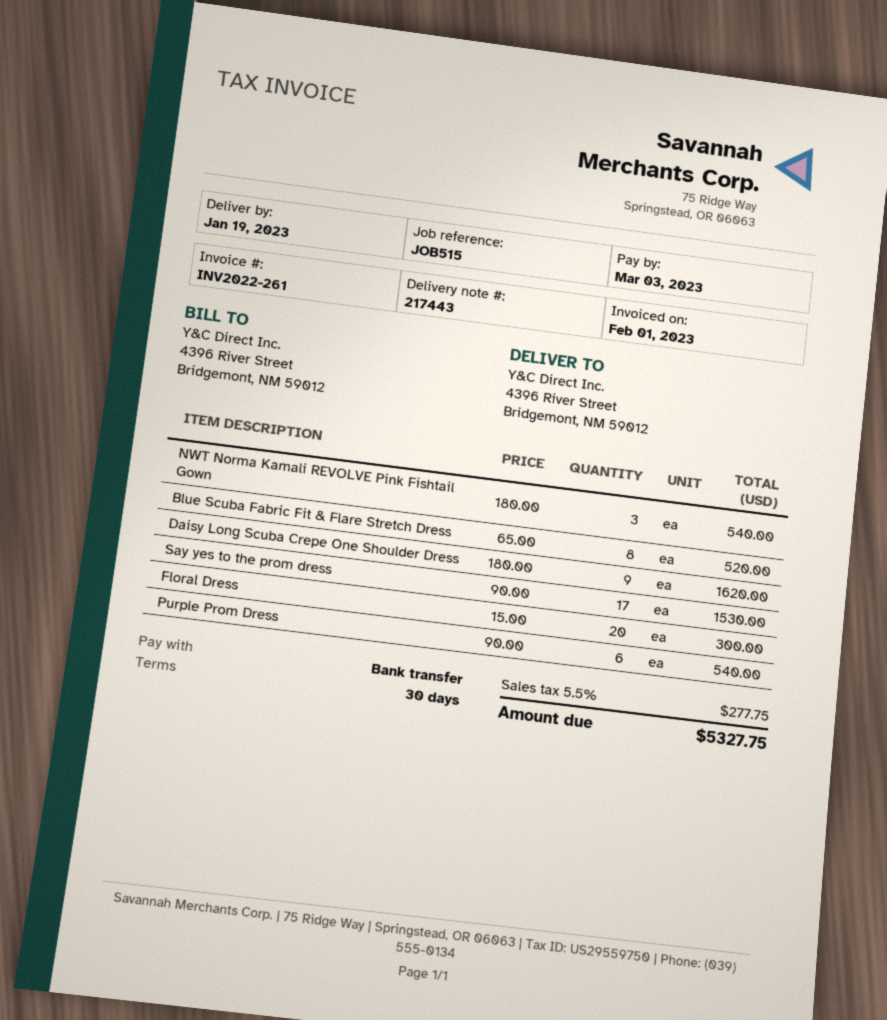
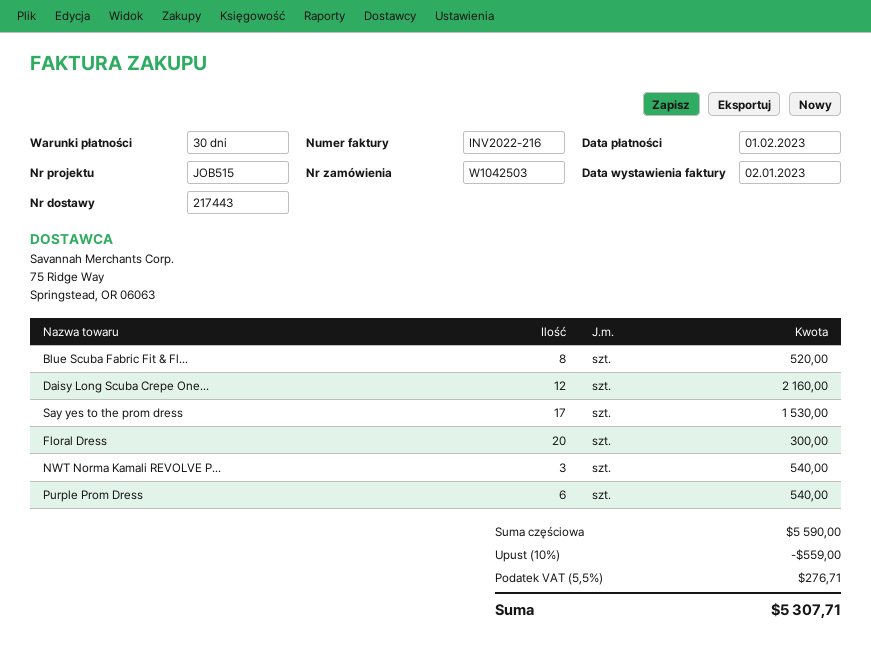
invoice number: INV2022-261 -> INV2022-216
invoice date: 2023-02-01 -> 2023-01-02
due date: 2023-03-03 -> 2023-02-01
Daisy Long Scuba Crepe One Shoulder Dress: 9 for 1620.00 -> 12 for 2160.00
discount: none -> 10% = 559.00
tax: 5.5% = 277.75 -> 5.5% = 276.71
total: 5327.75 -> 5307.71

